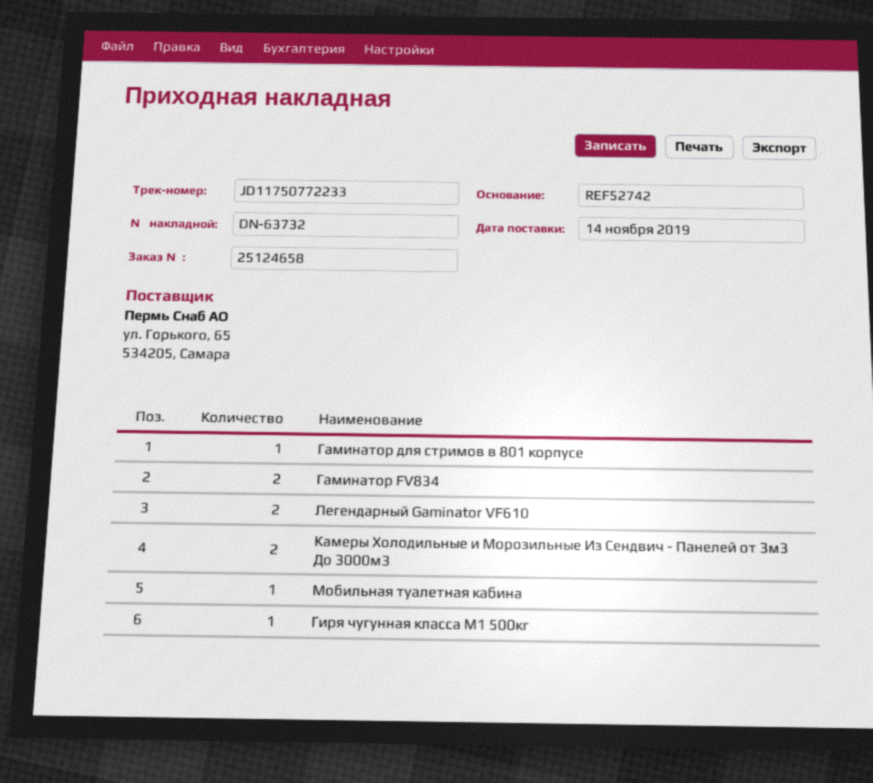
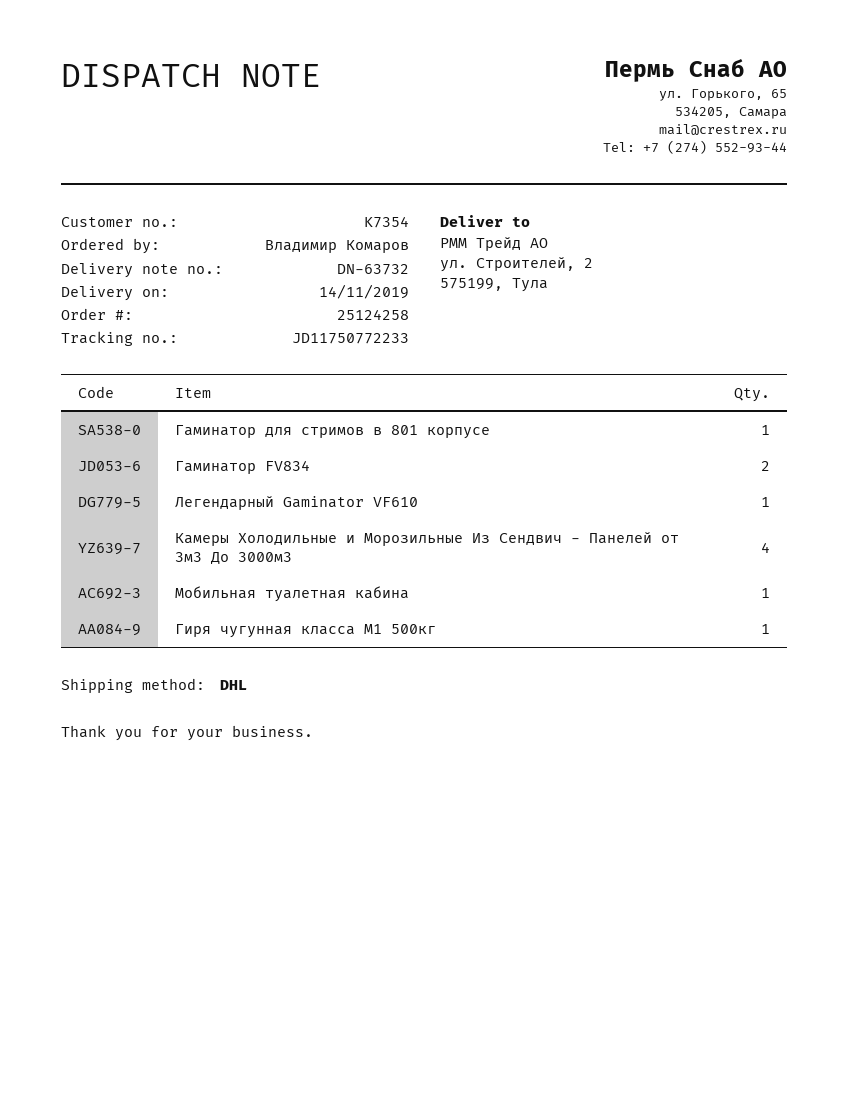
order number: 25124658 -> 25124258
Легендарный Gaminator VF610: 2 -> 1
Камеры Холодильные и Морозильные Из Сендвич - Панелей от 3м3 До 3000м3: 2 -> 4

